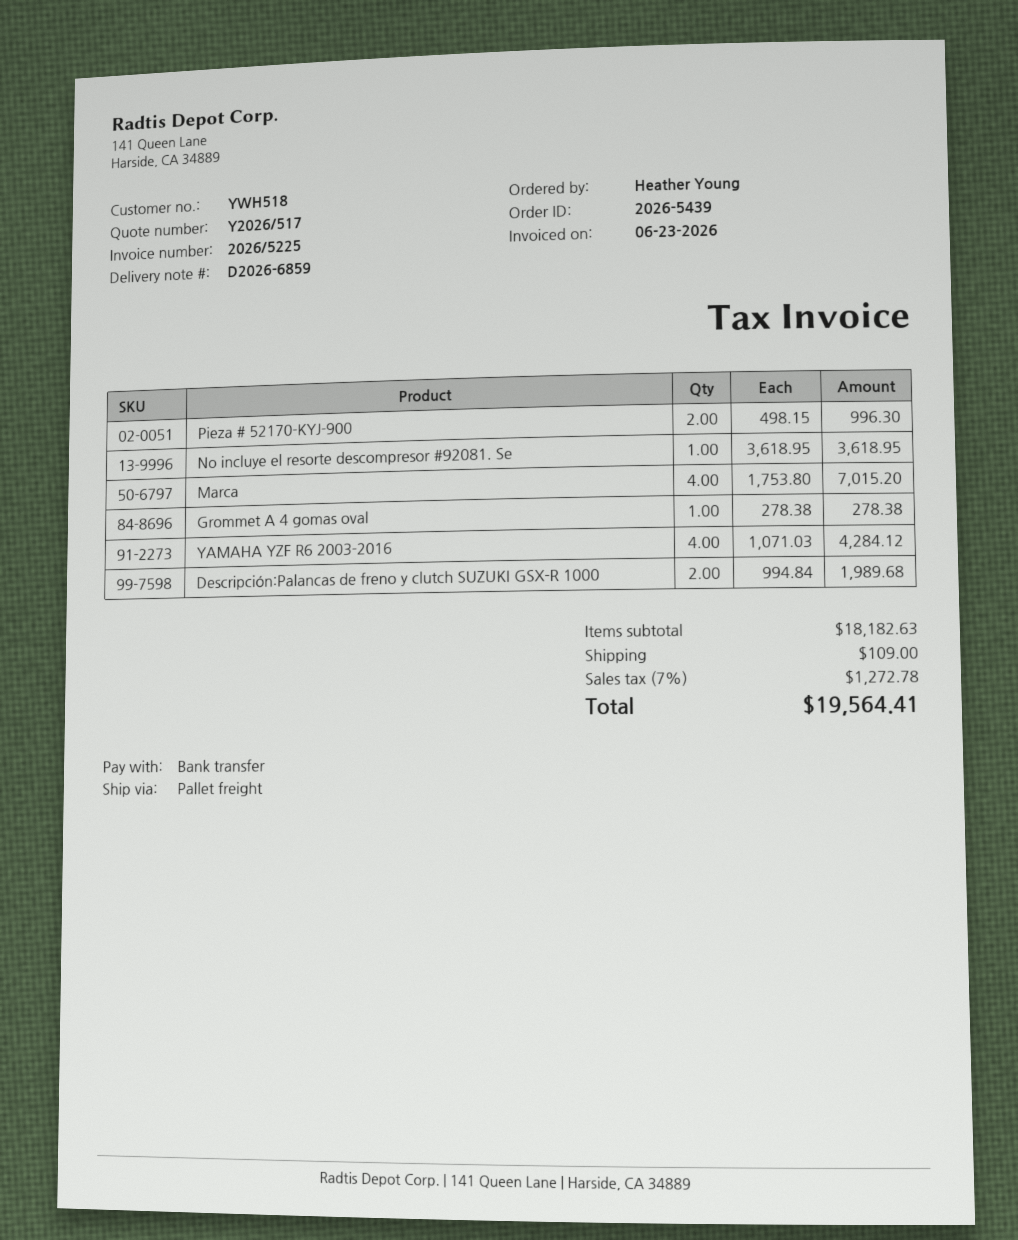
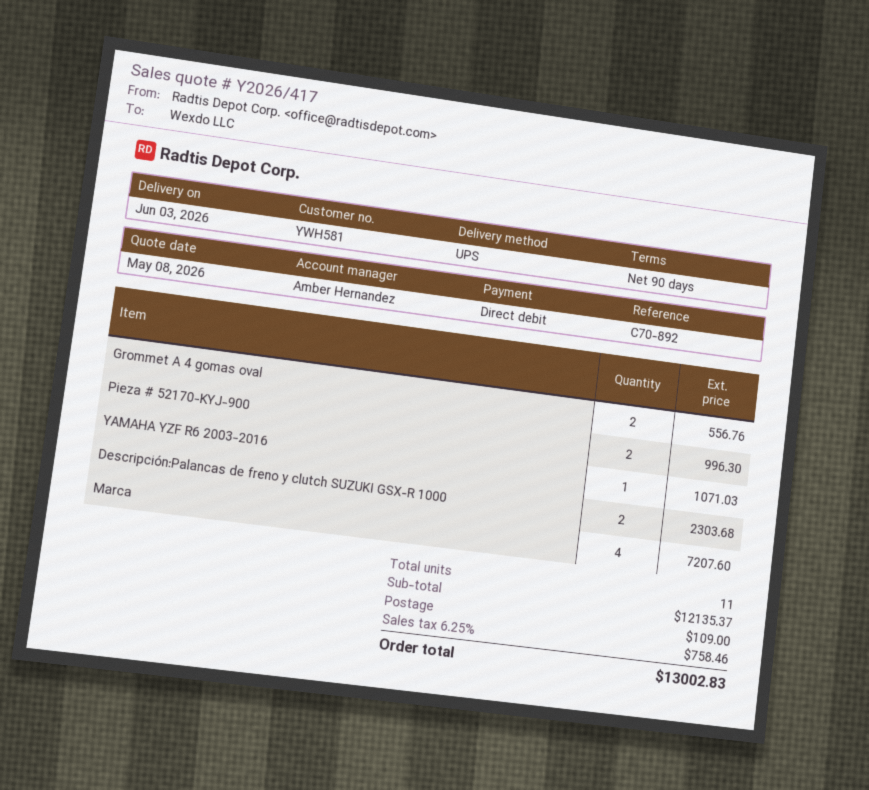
quote number: Y2026/517 -> Y2026/417
customer number: YWH518 -> YWH581
payment method: bank transfer -> direct debit
shipping method: pallet freight -> UPS
No incluye el resorte descompresor #92081. Se: 1 for 3618.95 -> none
Marca: 4 for 7015.20 -> 4 for 7207.60
Grommet A 4 gomas oval: 1 for 278.38 -> 2 for 556.76
YAMAHA YZF R6 2003-2016: 4 for 4284.12 -> 1 for 1071.03
Descripción:Palancas de freno y clutch SUZUKI GSX-R 1000: 2 for 1989.68 -> 2 for 2303.68
subtotal: 18182.63 -> 12135.37
tax: 7% = 1272.78 -> 6.25% = 758.46
total: 19564.41 -> 13002.83

